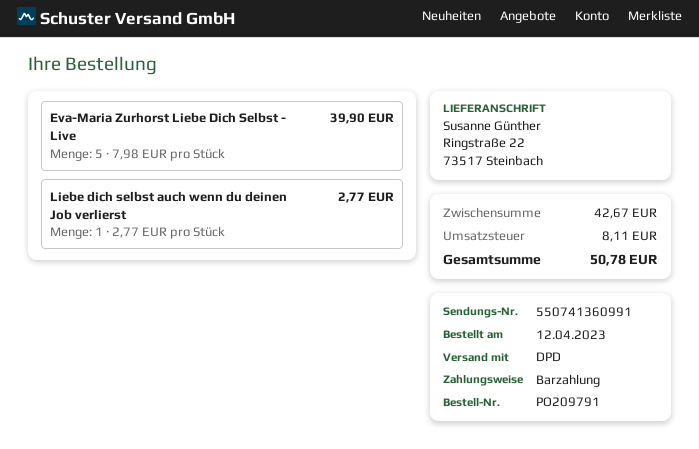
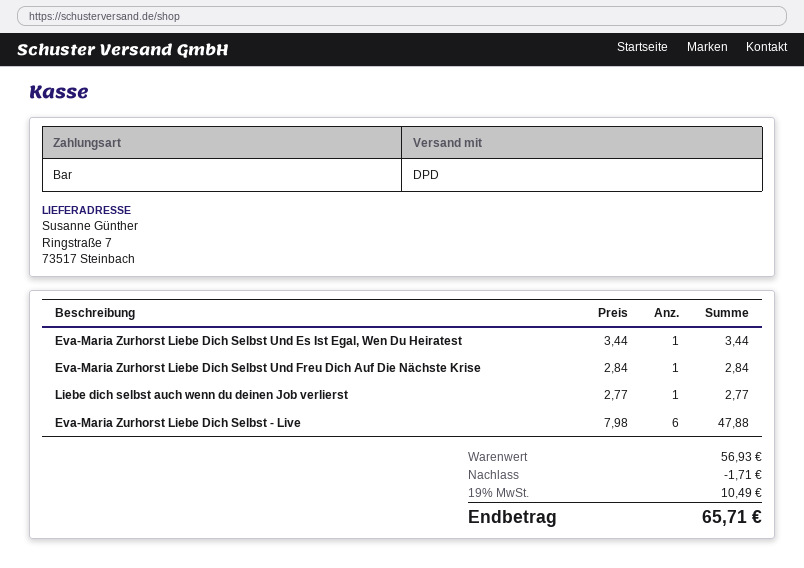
ship to: Ringstraße 22, 73517 Steinbach -> Ringstraße 7, 73517 Steinbach
Eva-Maria Zurhorst Liebe Dich Selbst - Live: 5 x 7.98 = 39.90 -> 6 x 7.98 = 47.88
Eva-Maria Zurhorst Liebe Dich Selbst Und Es Ist Egal, Wen Du Heiratest: none -> 1 x 3.44 = 3.44
Eva-Maria Zurhorst Liebe Dich Selbst Und Freu Dich Auf Die Nächste Krise: none -> 1 x 2.84 = 2.84
subtotal: 42.67 -> 56.93
discount: none -> 1.71
tax: 8.11 -> 10.49
total: 50.78 -> 65.71

